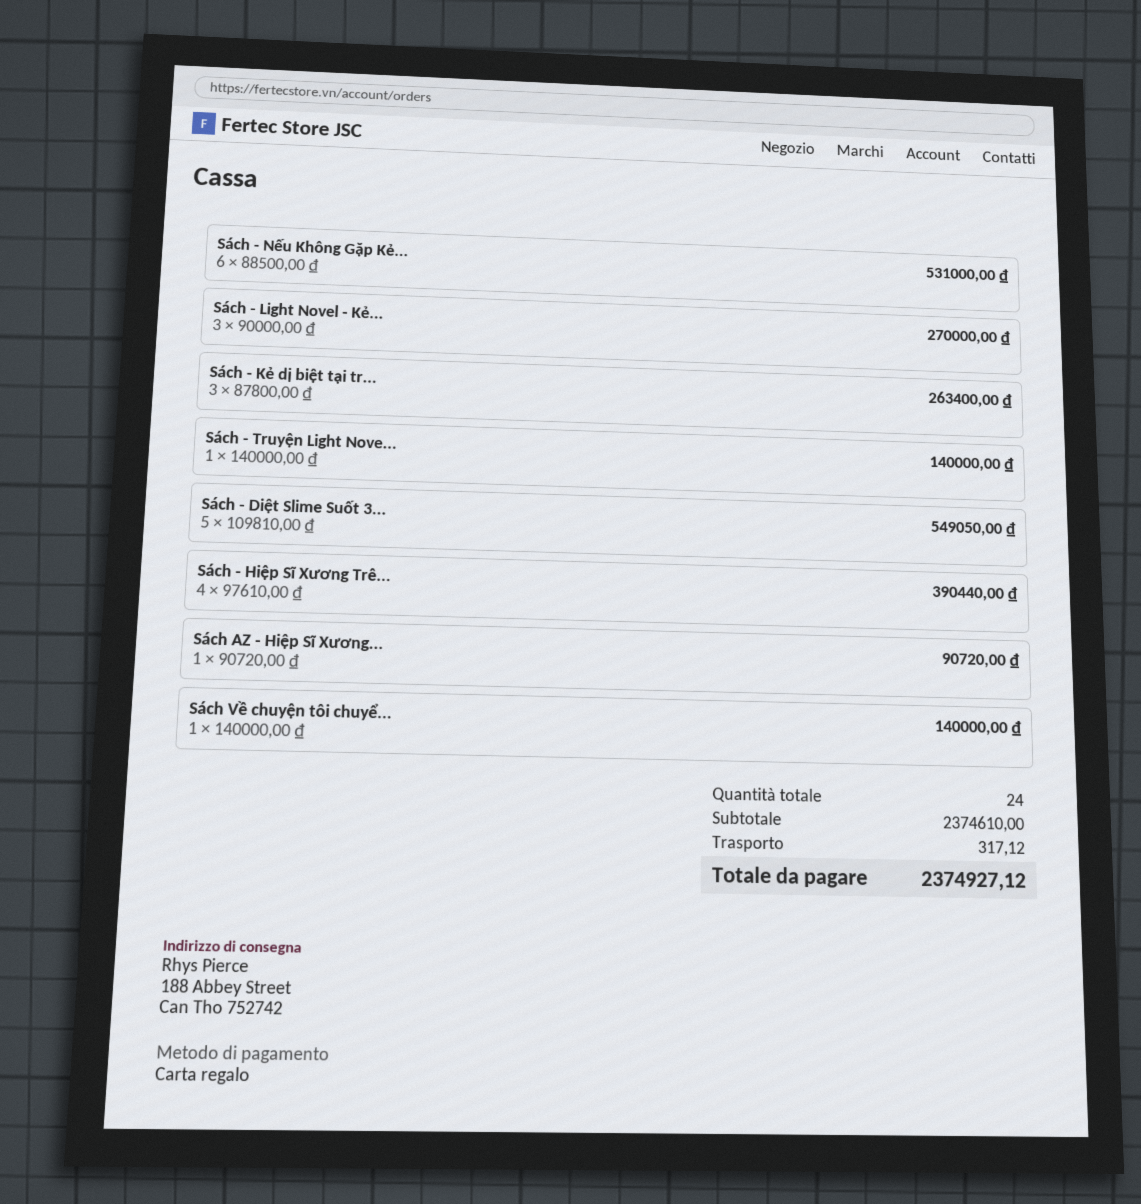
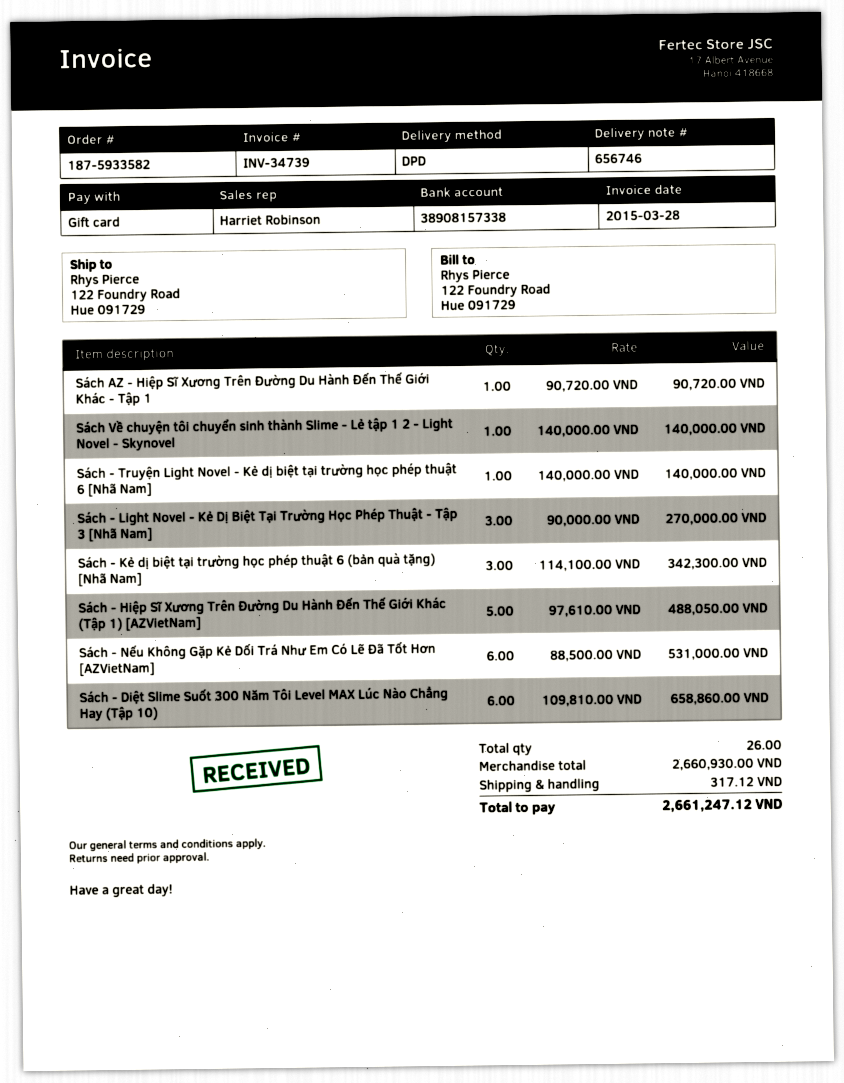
ship to: 188 Abbey Street, Can Tho 752742 -> 122 Foundry Road, Hue 091729
Sách - Kẻ dị biệt tại tr...: 3 x 87800.00 = 263400.00 -> 3 x 114100.00 = 342300.00
Sách - Diệt Slime Suốt 3...: 5 x 109810.00 = 549050.00 -> 6 x 109810.00 = 658860.00
Sách - Hiệp Sĩ Xương Trê...: 4 x 97610.00 = 390440.00 -> 5 x 97610.00 = 488050.00
total quantity: 24 -> 26
subtotal: 2374610.00 -> 2660930.00
total: 2374927.12 -> 2661247.12

